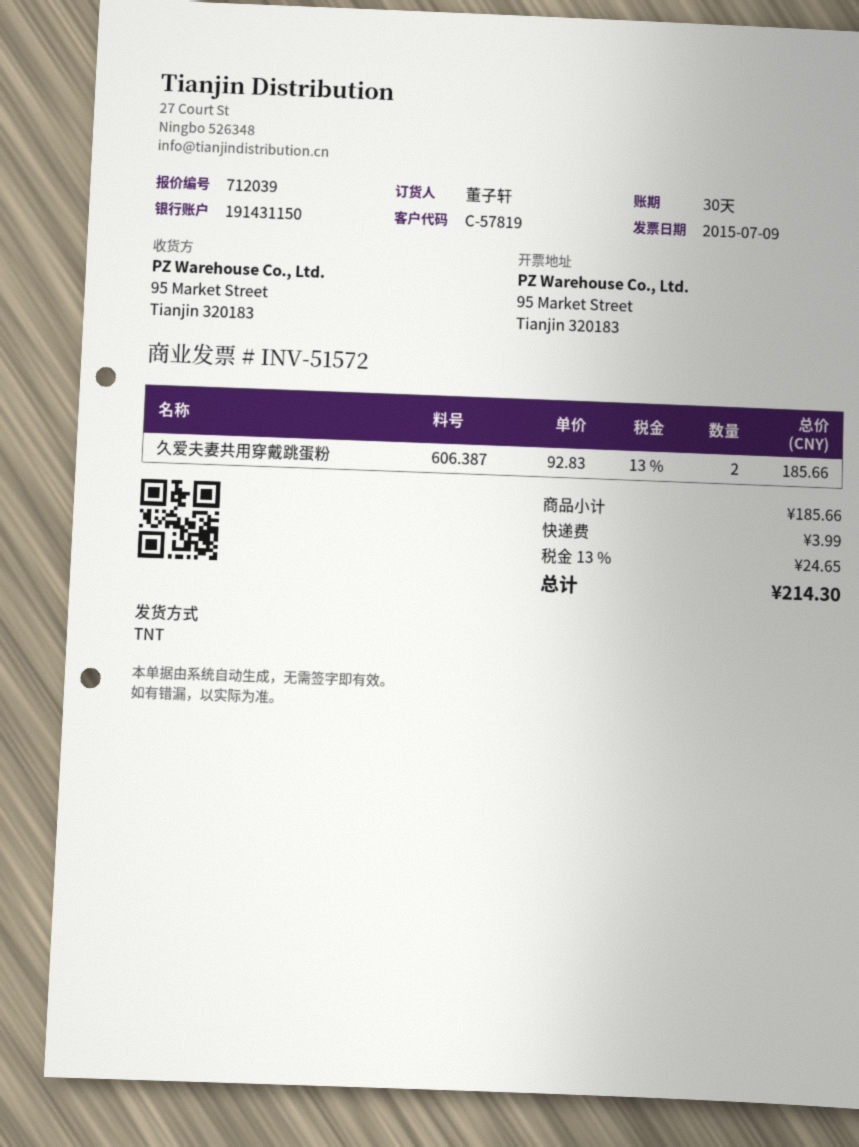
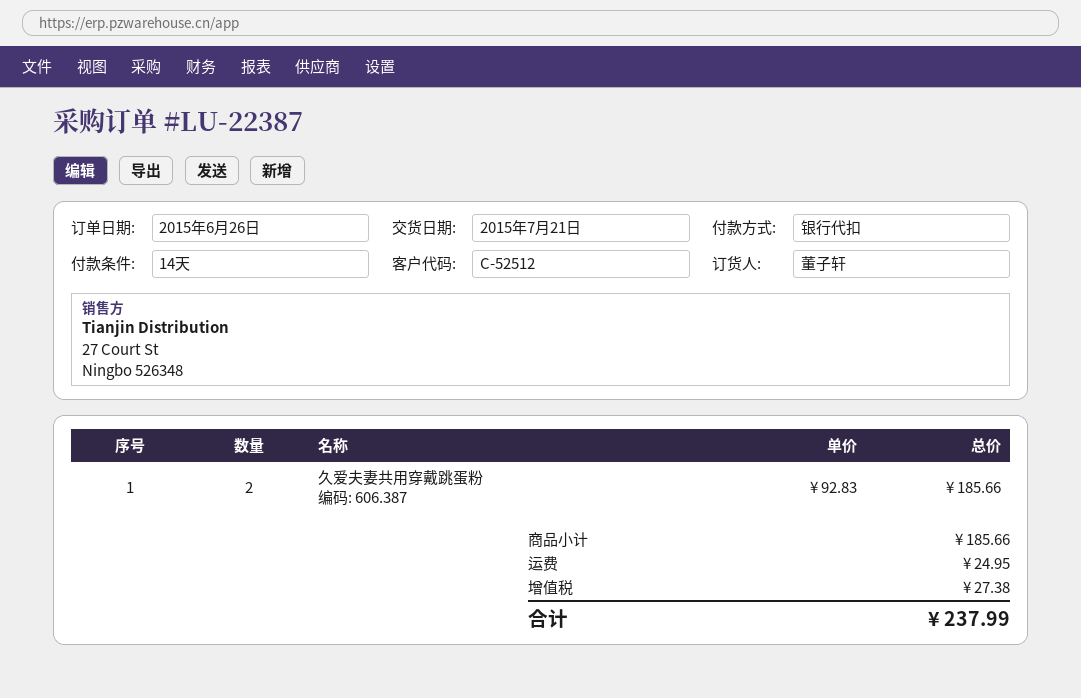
payment terms: 30 days -> 14 days
customer number: C-57819 -> C-52512
shipping: 3.99 -> 24.95
tax: 24.65 -> 27.38
total: 214.30 -> 237.99

